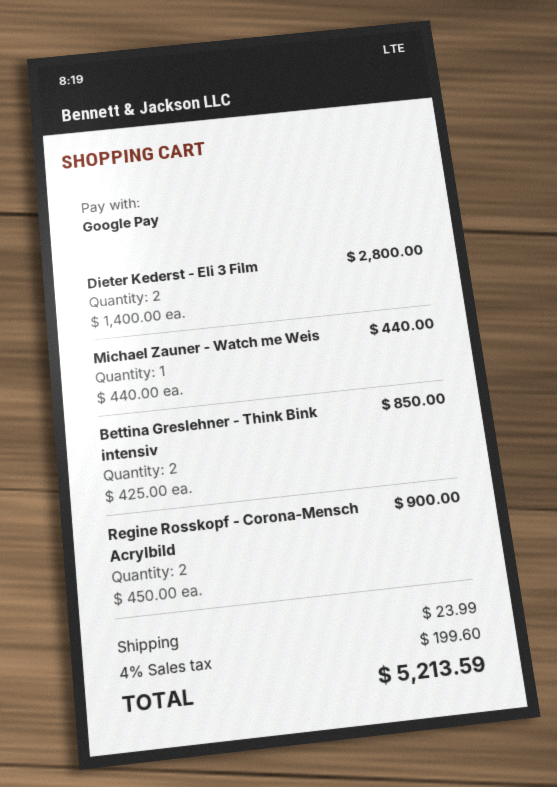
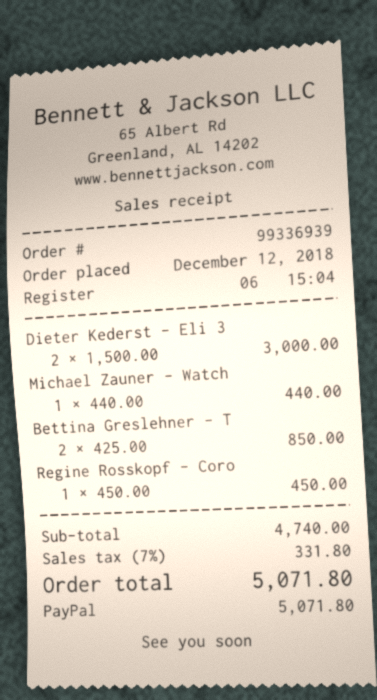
payment method: Google Pay -> PayPal
Dieter Kederst - Eli 3 Film: 2 x 1400.00 = 2800.00 -> 2 x 1500.00 = 3000.00
Regine Rosskopf - Corona-Mensch Acrylbild: 2 x 450.00 = 900.00 -> 1 x 450.00 = 450.00
shipping: 23.99 -> none
tax: 4% = 199.60 -> 7% = 331.80
total: 5213.59 -> 5071.80

